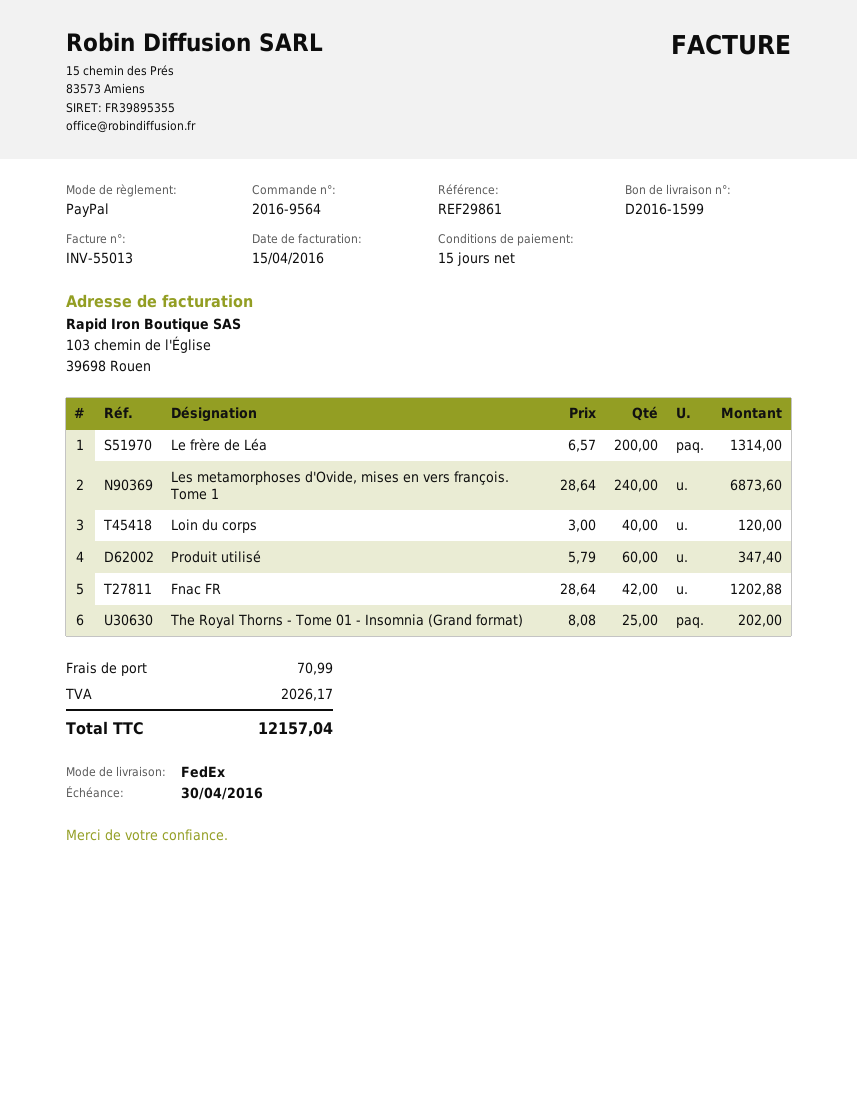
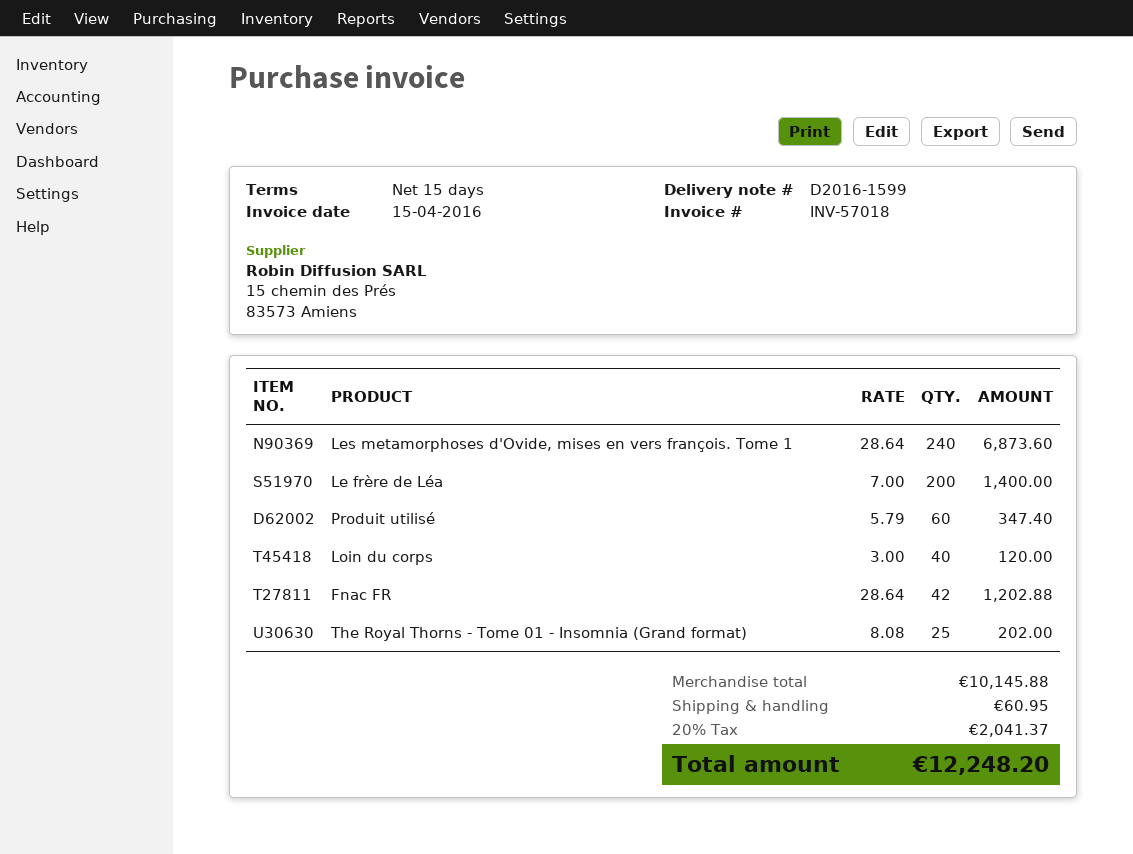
invoice number: INV-55013 -> INV-57018
Le frère de Léa: 200 x 6.57 = 1314.00 -> 200 x 7.00 = 1400.00
shipping: 70.99 -> 60.95
tax: 2026.17 -> 2041.37
total: 12157.04 -> 12248.20

